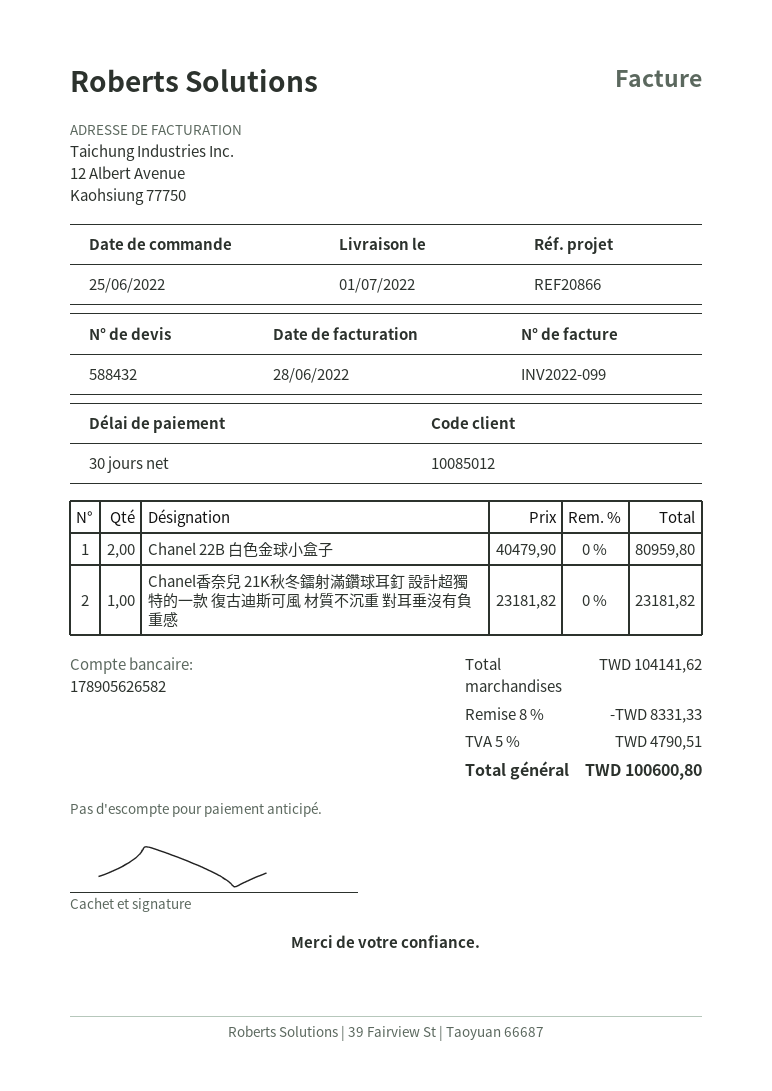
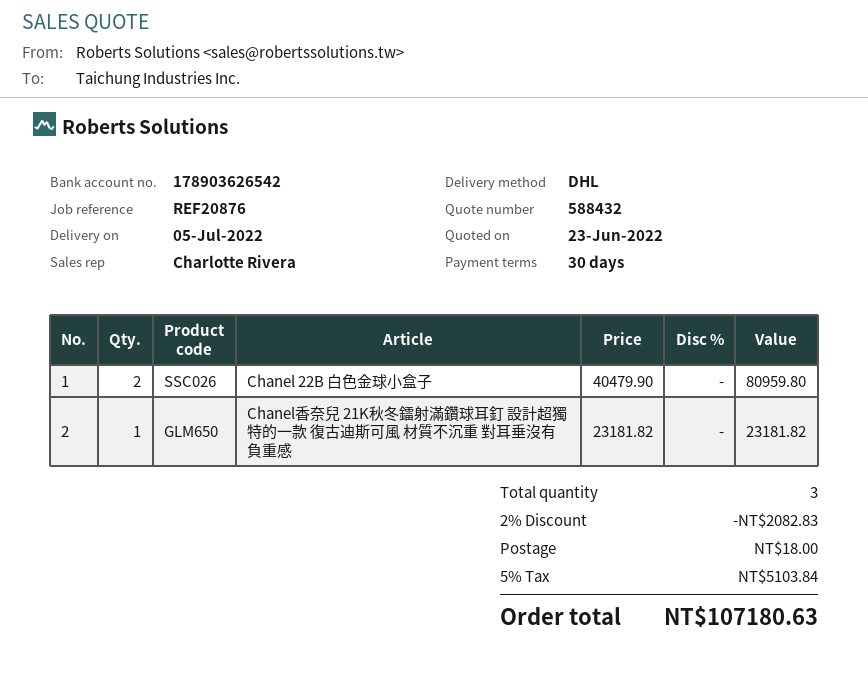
delivery date: 2022-07-01 -> 2022-07-05
reference: REF20866 -> REF20876
bank account: 178905626582 -> 178903626542
discount: 8% = 8331.33 -> 2% = 2082.83
shipping: none -> 18.00
tax: 5% = 4790.51 -> 5% = 5103.84
total: 100600.80 -> 107180.63

